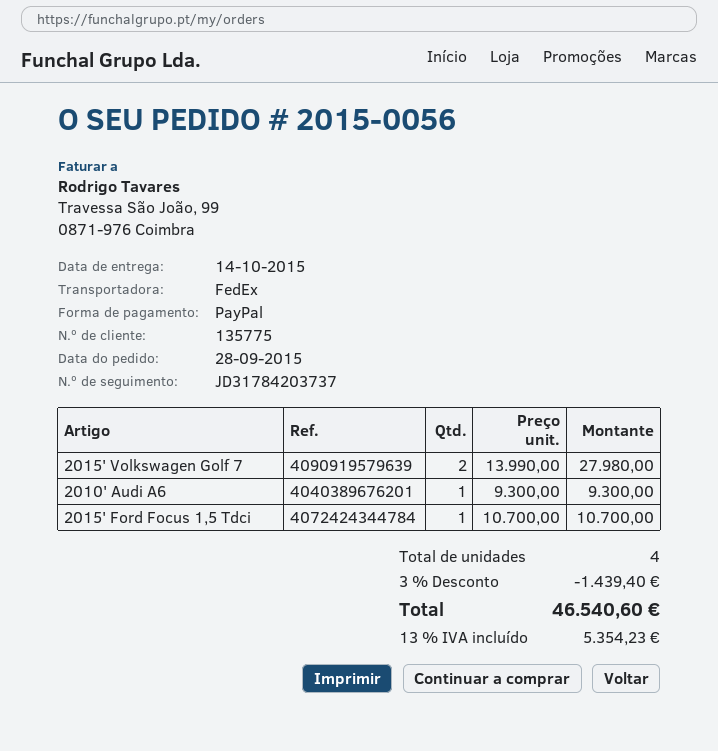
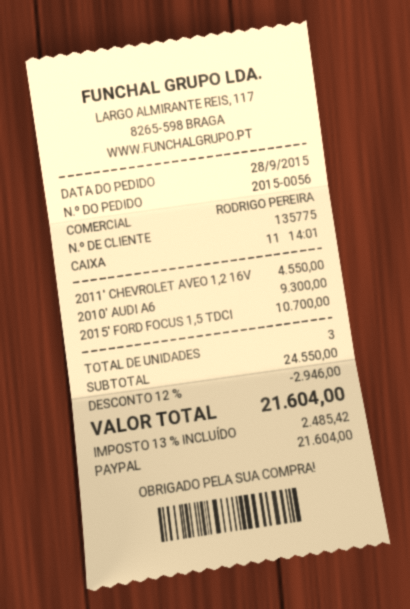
2015' Volkswagen Golf 7: 2 x 13990.00 = 27980.00 -> none
2011' CHEVROLET AVEO 1,2 16V: none -> 1 x 4550.00 = 4550.00
total quantity: 4 -> 3
discount: 3% = 1439.40 -> 12% = 2946.00
tax: 13% = 5354.23 -> 13% = 2485.42
total: 46540.60 -> 21604.00

